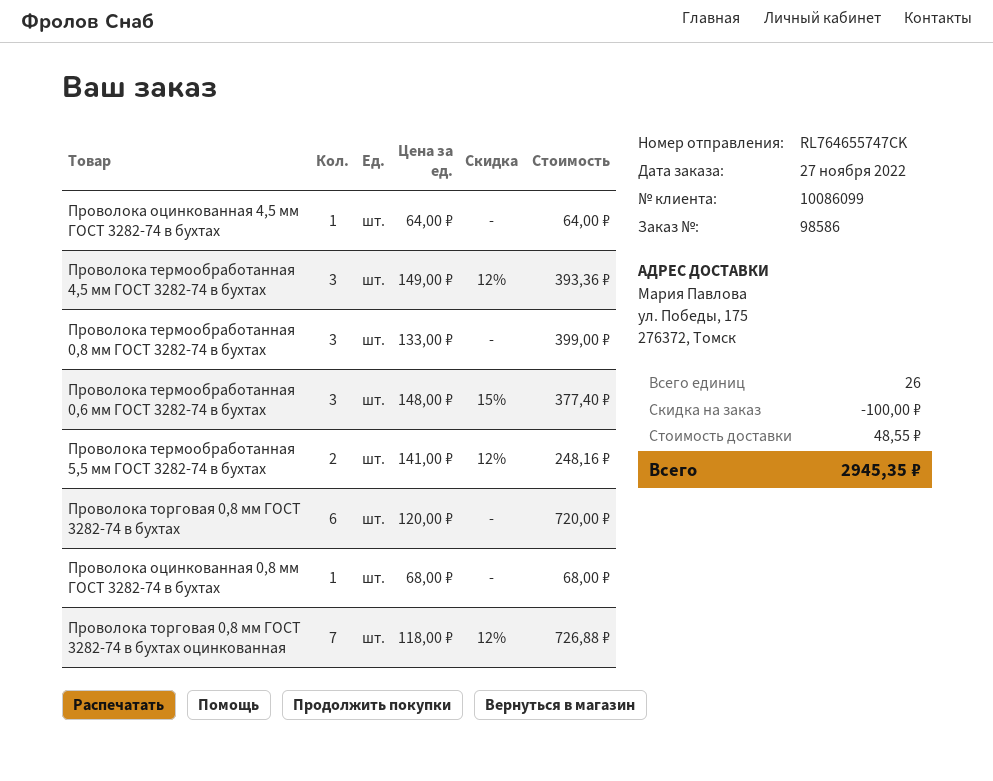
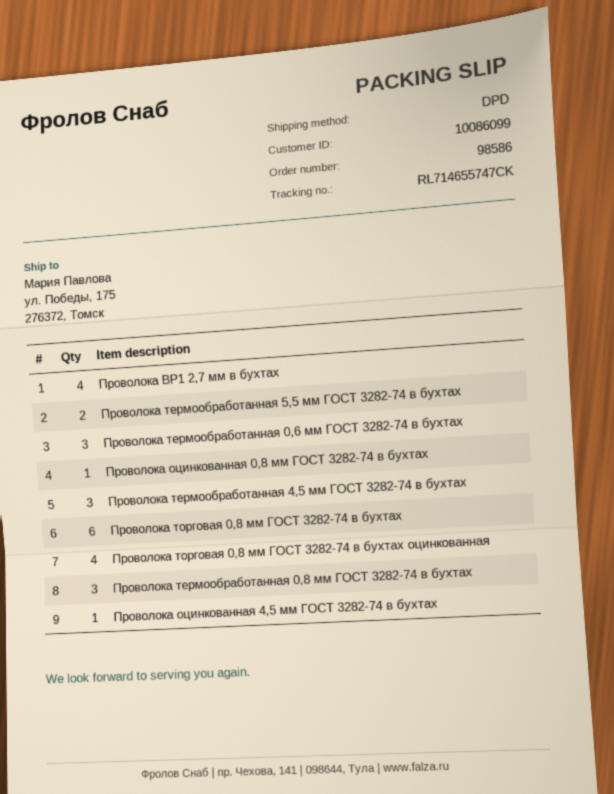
tracking number: RL764655747CK -> RL714655747CK
Проволока торговая 0,8 мм ГОСТ 3282-74 в бухтах оцинкованная: 7 -> 4
Проволока ВР1 2,7 мм в бухтах: none -> 4

